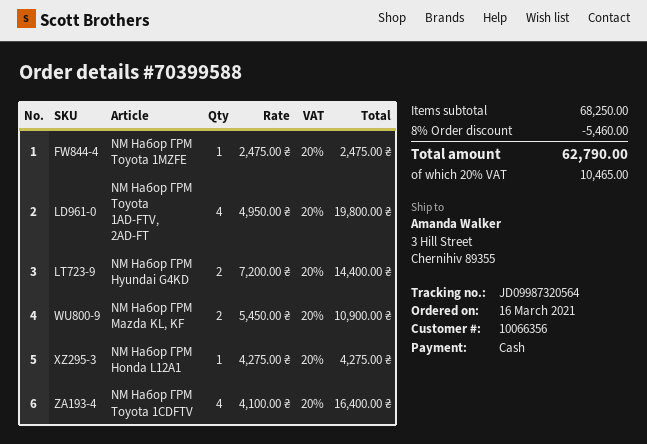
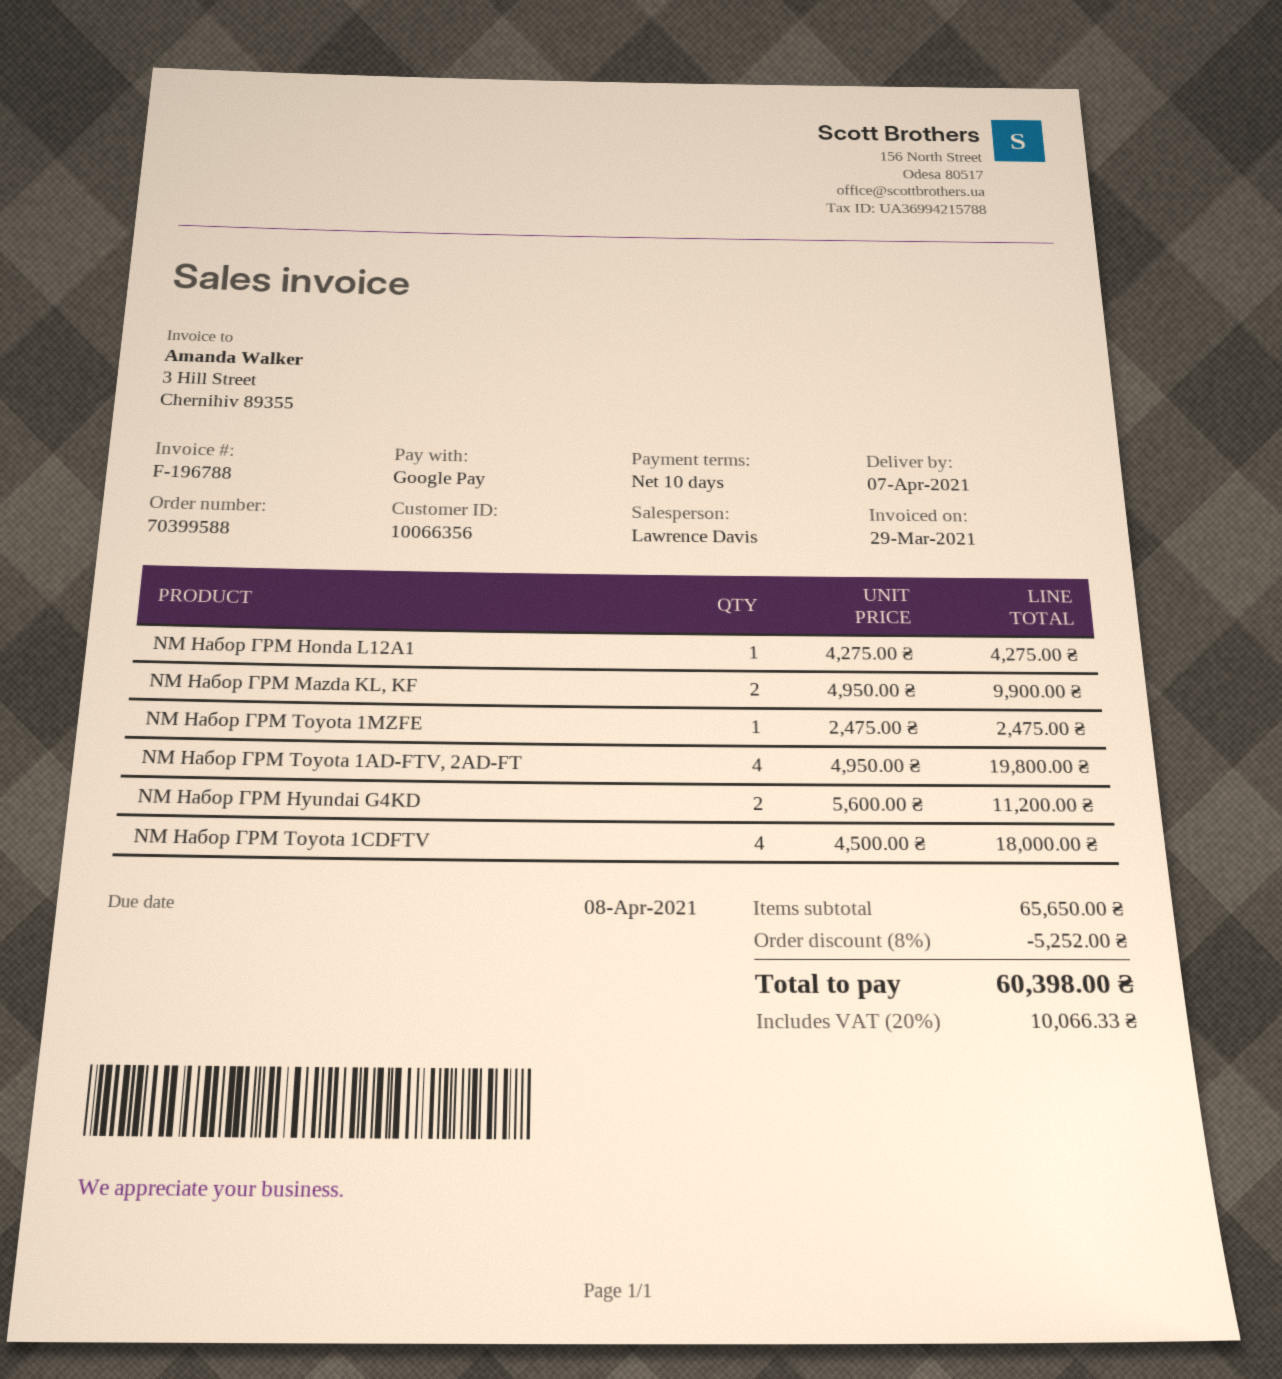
payment method: cash -> Google Pay
NM Набор ГРМ Hyundai G4KD: 2 x 7200.00 = 14400.00 -> 2 x 5600.00 = 11200.00
NM Набор ГРМ Mazda KL, KF: 2 x 5450.00 = 10900.00 -> 2 x 4950.00 = 9900.00
NM Набор ГРМ Toyota 1CDFTV: 4 x 4100.00 = 16400.00 -> 4 x 4500.00 = 18000.00
subtotal: 68250.00 -> 65650.00
discount: 8% = 5460.00 -> 8% = 5252.00
tax: 20% = 10465.00 -> 20% = 10066.33
total: 62790.00 -> 60398.00

